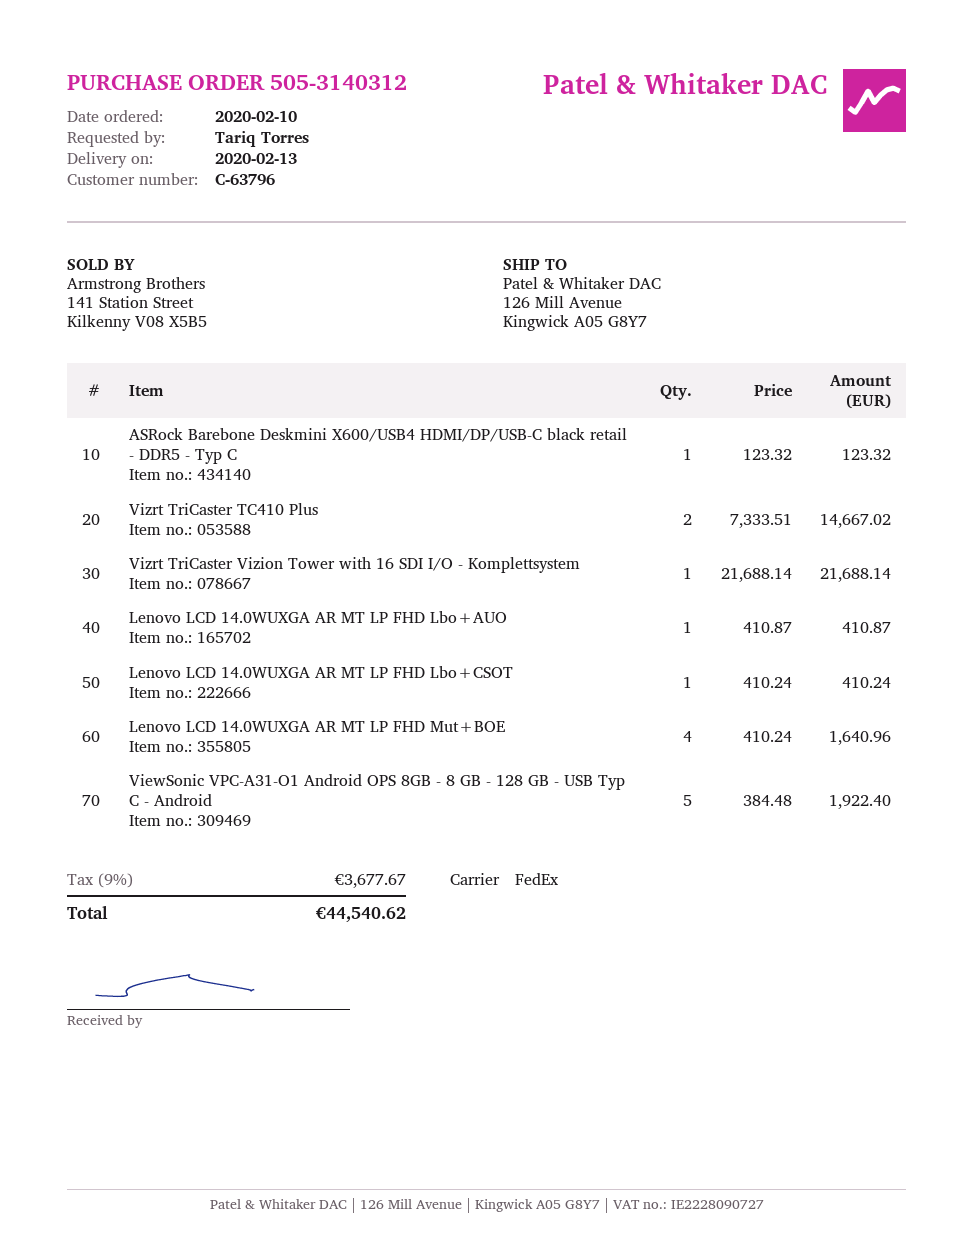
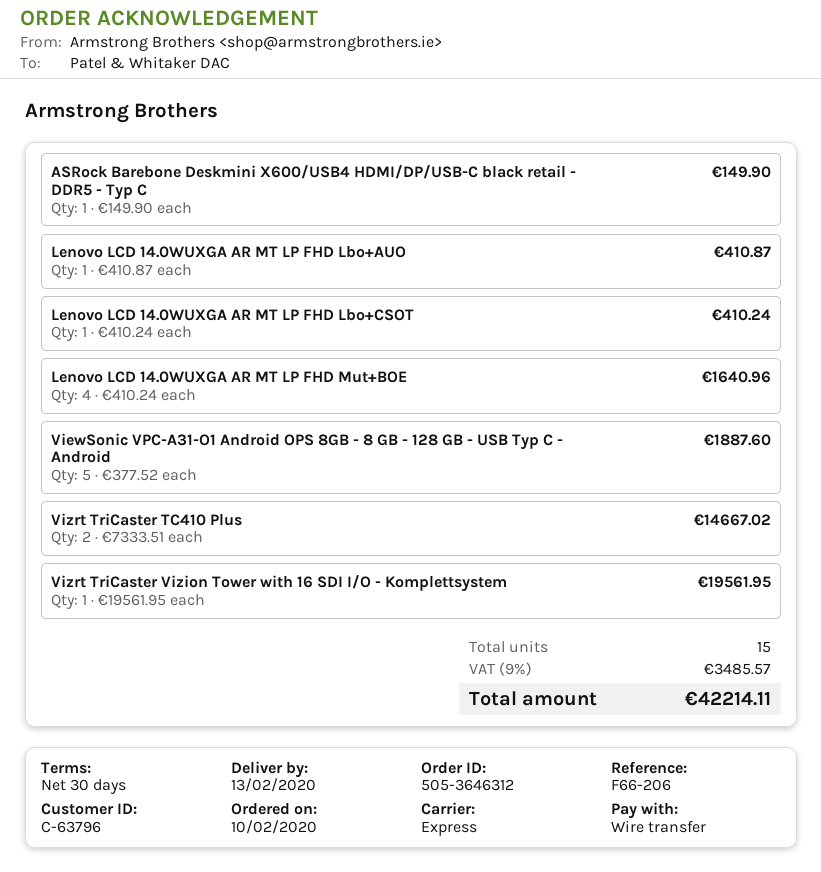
order number: 505-3140312 -> 505-3646312
shipping method: FedEx -> express
ASRock Barebone Deskmini X600/USB4 HDMI/DP/USB-C black retail - DDR5 - Typ C: 1 x 123.32 = 123.32 -> 1 x 149.90 = 149.90
Vizrt TriCaster Vizion Tower with 16 SDI I/O - Komplettsystem: 1 x 21688.14 = 21688.14 -> 1 x 19561.95 = 19561.95
ViewSonic VPC-A31-O1 Android OPS 8GB - 8 GB - 128 GB - USB Typ C - Android: 5 x 384.48 = 1922.40 -> 5 x 377.52 = 1887.60
tax: 9% = 3677.67 -> 9% = 3485.57
total: 44540.62 -> 42214.11

